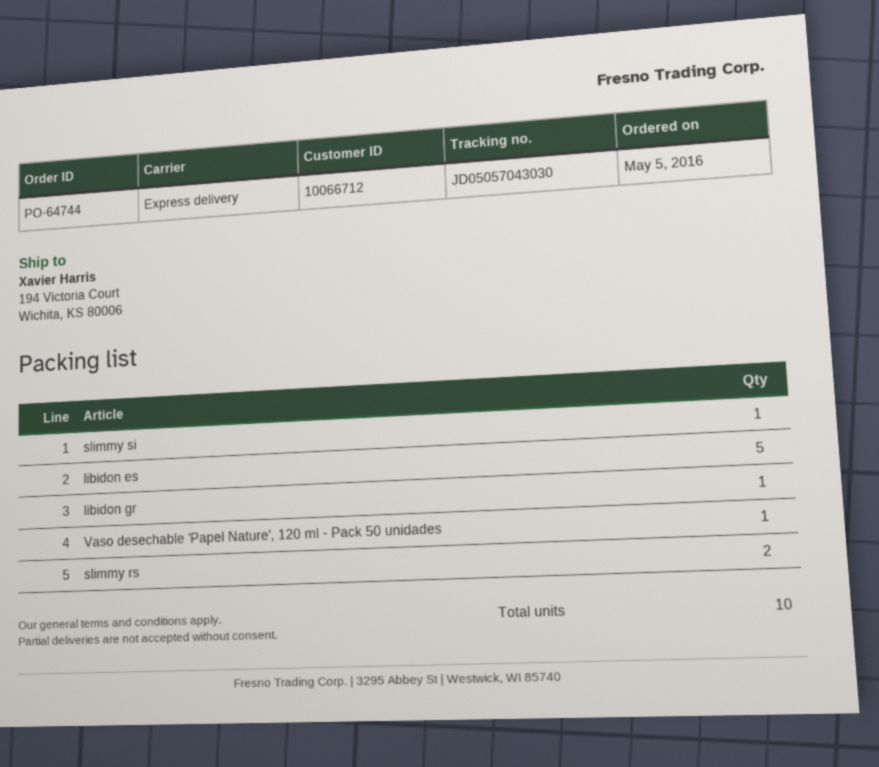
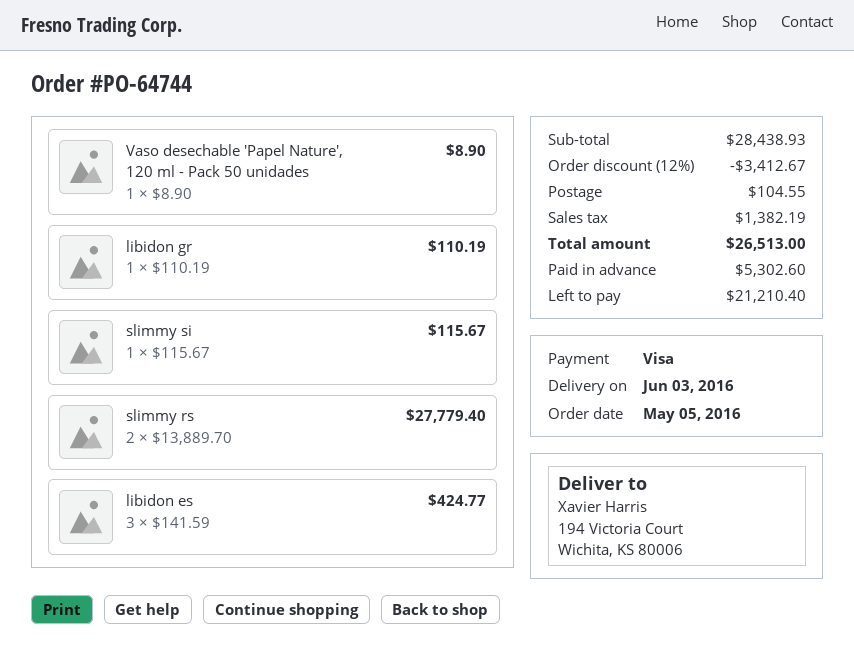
libidon es: 5 -> 3

